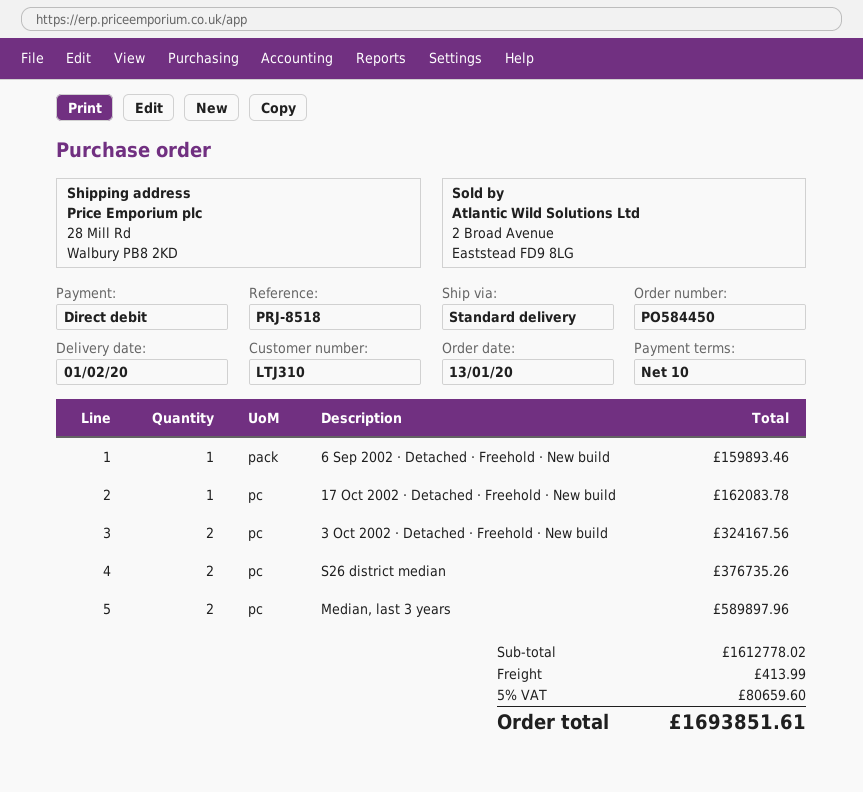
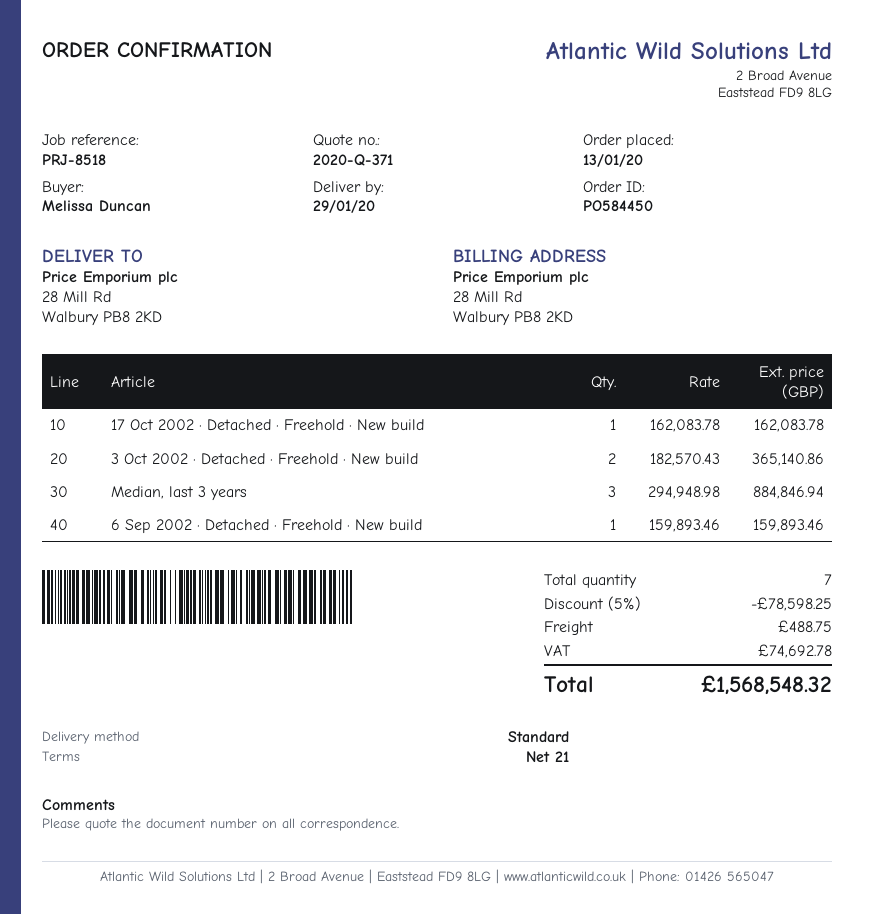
delivery date: 2020-02-01 -> 2020-01-29
payment terms: 10 days -> 21 days
3 Oct 2002 · Detached · Freehold · New build: 2 for 324167.56 -> 2 for 365140.86
S26 district median: 2 for 376735.26 -> none
Median, last 3 years: 2 for 589897.96 -> 3 for 884846.94
discount: none -> 5% = 78598.25
shipping: 413.99 -> 488.75
tax: 80659.60 -> 74692.78
total: 1693851.61 -> 1568548.32

